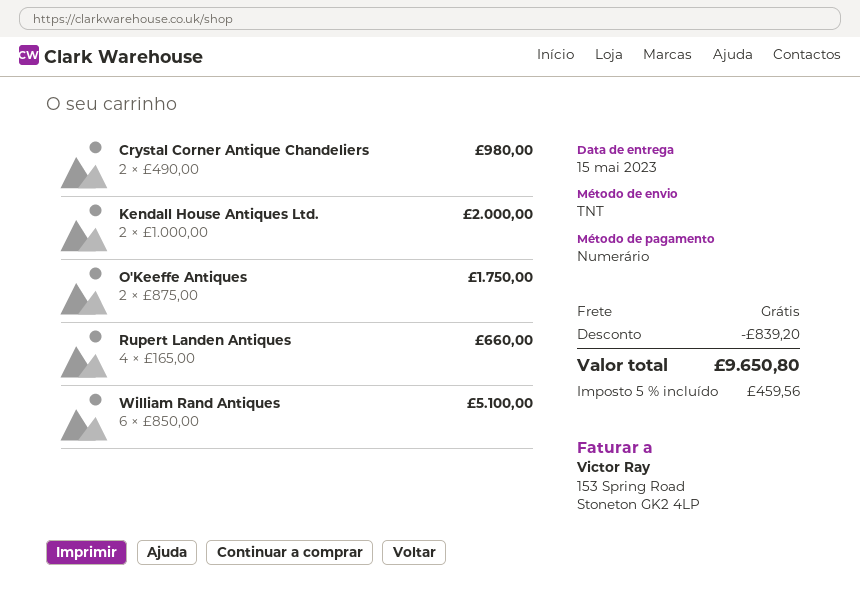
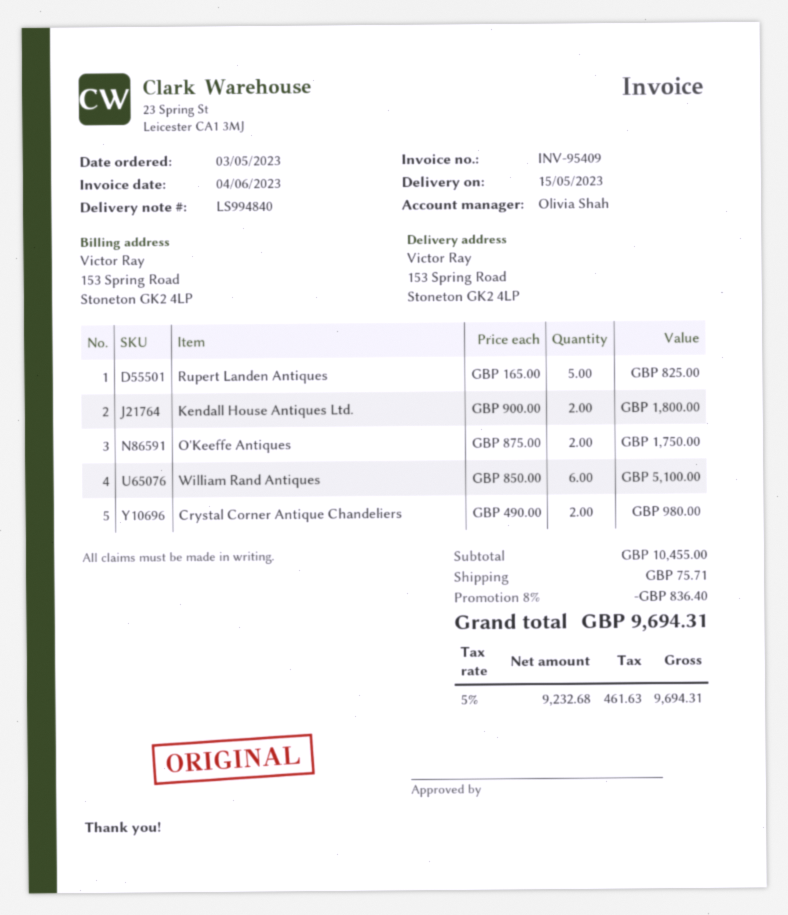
Kendall House Antiques Ltd.: 2 x 1000.00 = 2000.00 -> 2 x 900.00 = 1800.00
Rupert Landen Antiques: 4 x 165.00 = 660.00 -> 5 x 165.00 = 825.00
discount: 839.20 -> 836.40
shipping: 0.00 -> 75.71
tax: 5% = 459.56 -> 5% = 461.63
total: 9650.80 -> 9694.31

